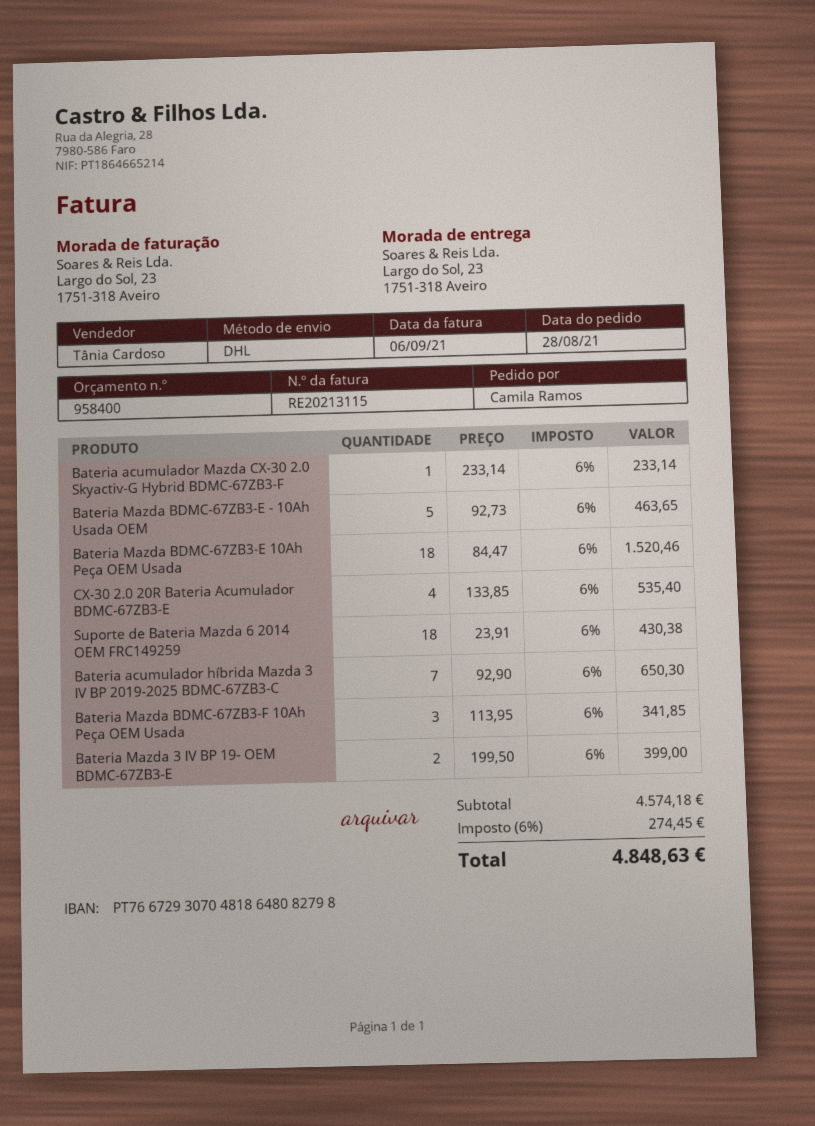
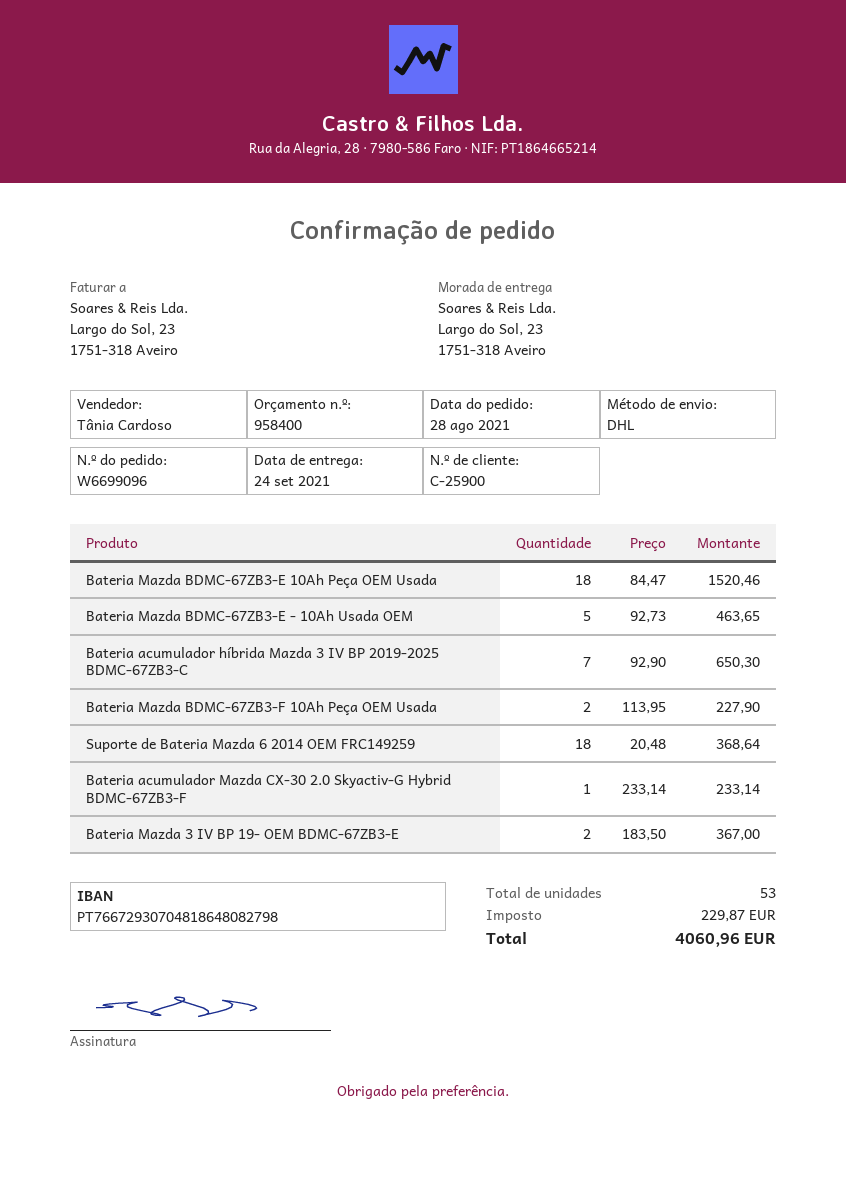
CX-30 2.0 20R Bateria Acumulador BDMC-67ZB3-E: 4 x 133.85 = 535.40 -> none
Suporte de Bateria Mazda 6 2014 OEM FRC149259: 18 x 23.91 = 430.38 -> 18 x 20.48 = 368.64
Bateria Mazda BDMC-67ZB3-F 10Ah Peça OEM Usada: 3 x 113.95 = 341.85 -> 2 x 113.95 = 227.90
Bateria Mazda 3 IV BP 19- OEM BDMC-67ZB3-E: 2 x 199.50 = 399.00 -> 2 x 183.50 = 367.00
tax: 274.45 -> 229.87
total: 4848.63 -> 4060.96

